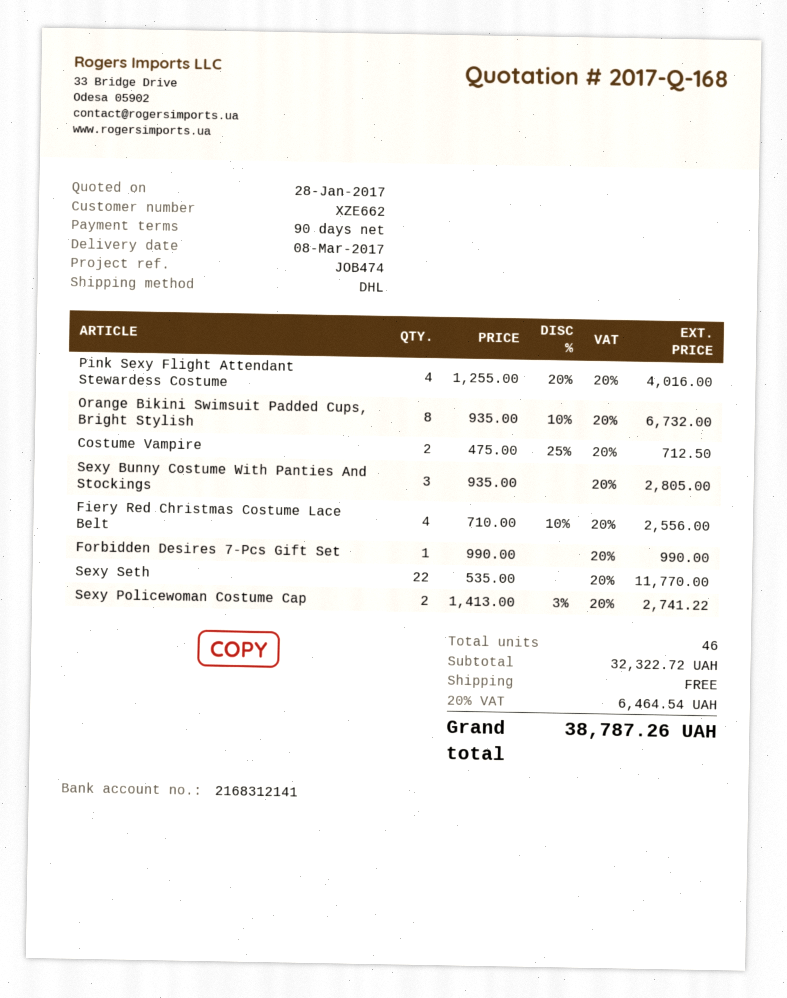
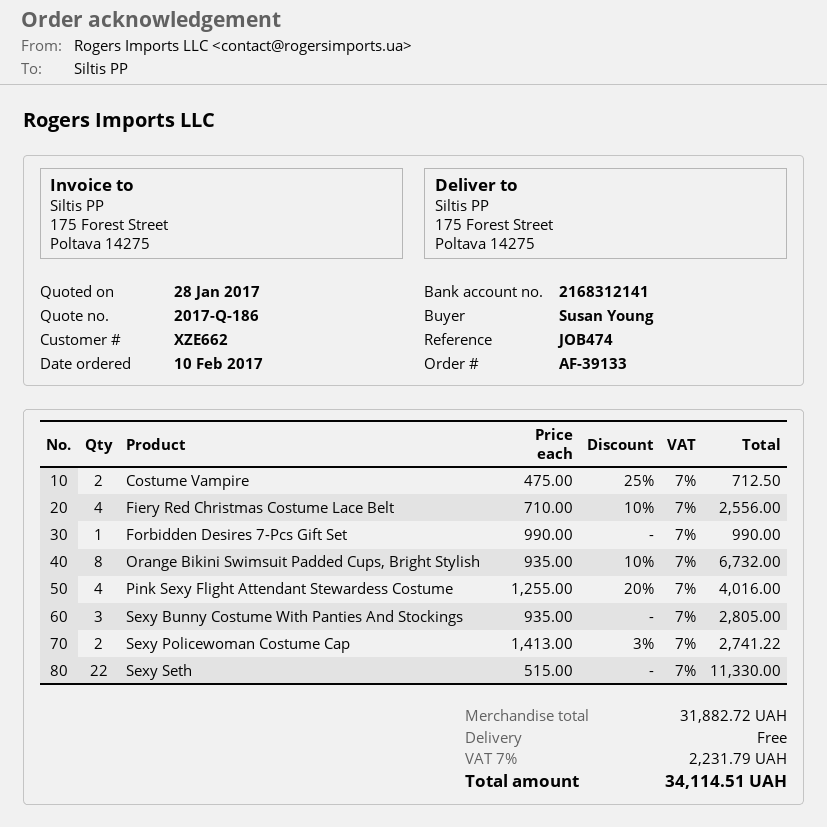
quote number: 2017-Q-168 -> 2017-Q-186
Sexy Seth: 22 x 535.00 = 11770.00 -> 22 x 515.00 = 11330.00
subtotal: 32322.72 -> 31882.72
tax: 20% = 6464.54 -> 7% = 2231.79
total: 38787.26 -> 34114.51

